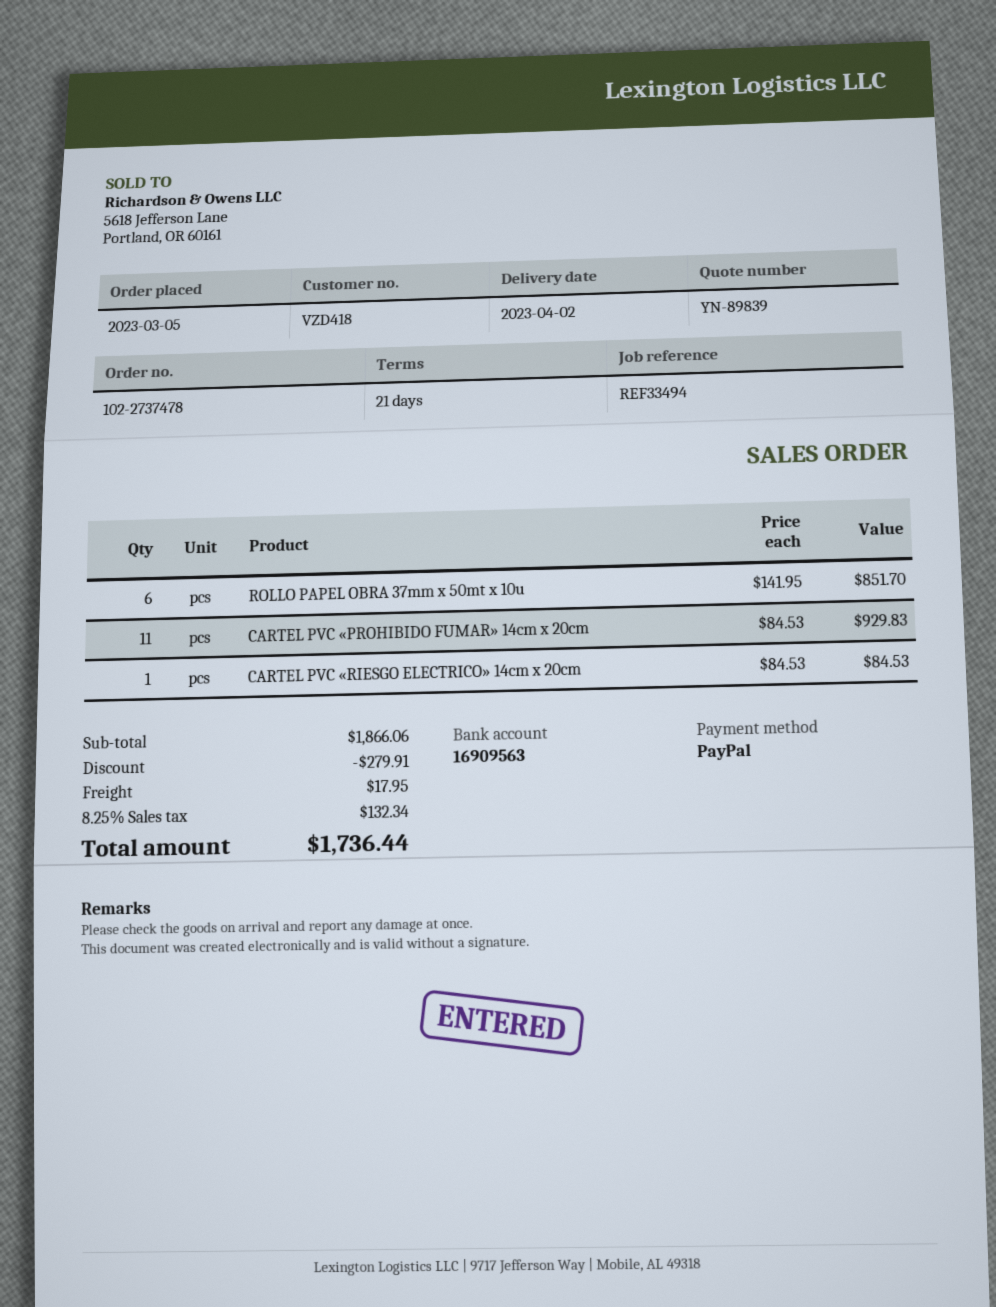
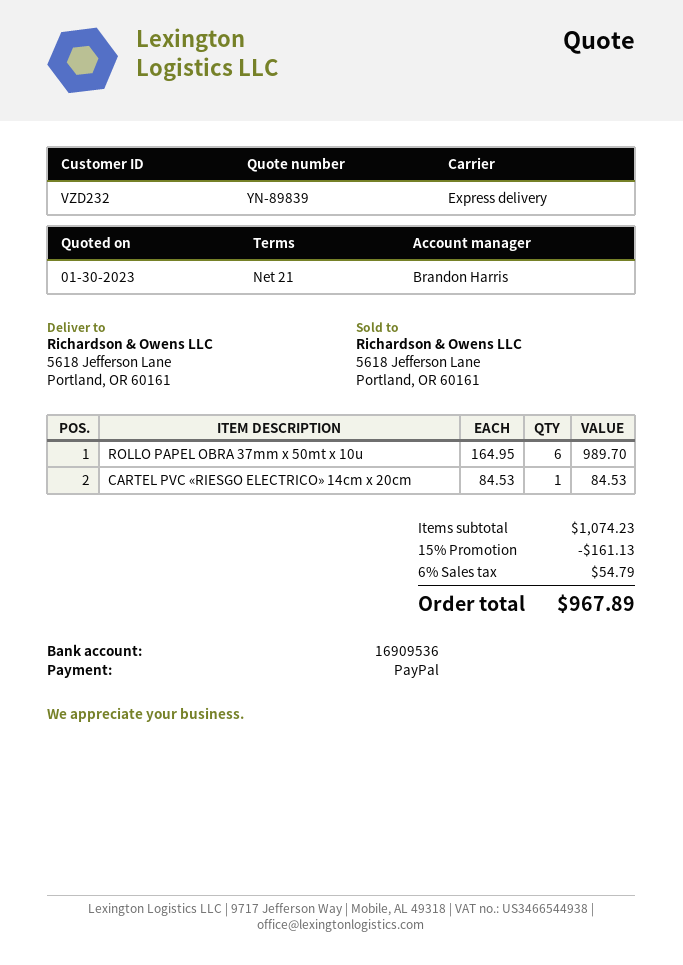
customer number: VZD418 -> VZD232
bank account: 16909563 -> 16909536
ROLLO PAPEL OBRA 37mm x 50mt x 10u: 6 x 141.95 = 851.70 -> 6 x 164.95 = 989.70
CARTEL PVC «PROHIBIDO FUMAR» 14cm x 20cm: 11 x 84.53 = 929.83 -> none
subtotal: 1866.06 -> 1074.23
discount: 279.91 -> 161.13
shipping: 17.95 -> none
tax: 8.25% = 132.34 -> 6% = 54.79
total: 1736.44 -> 967.89

